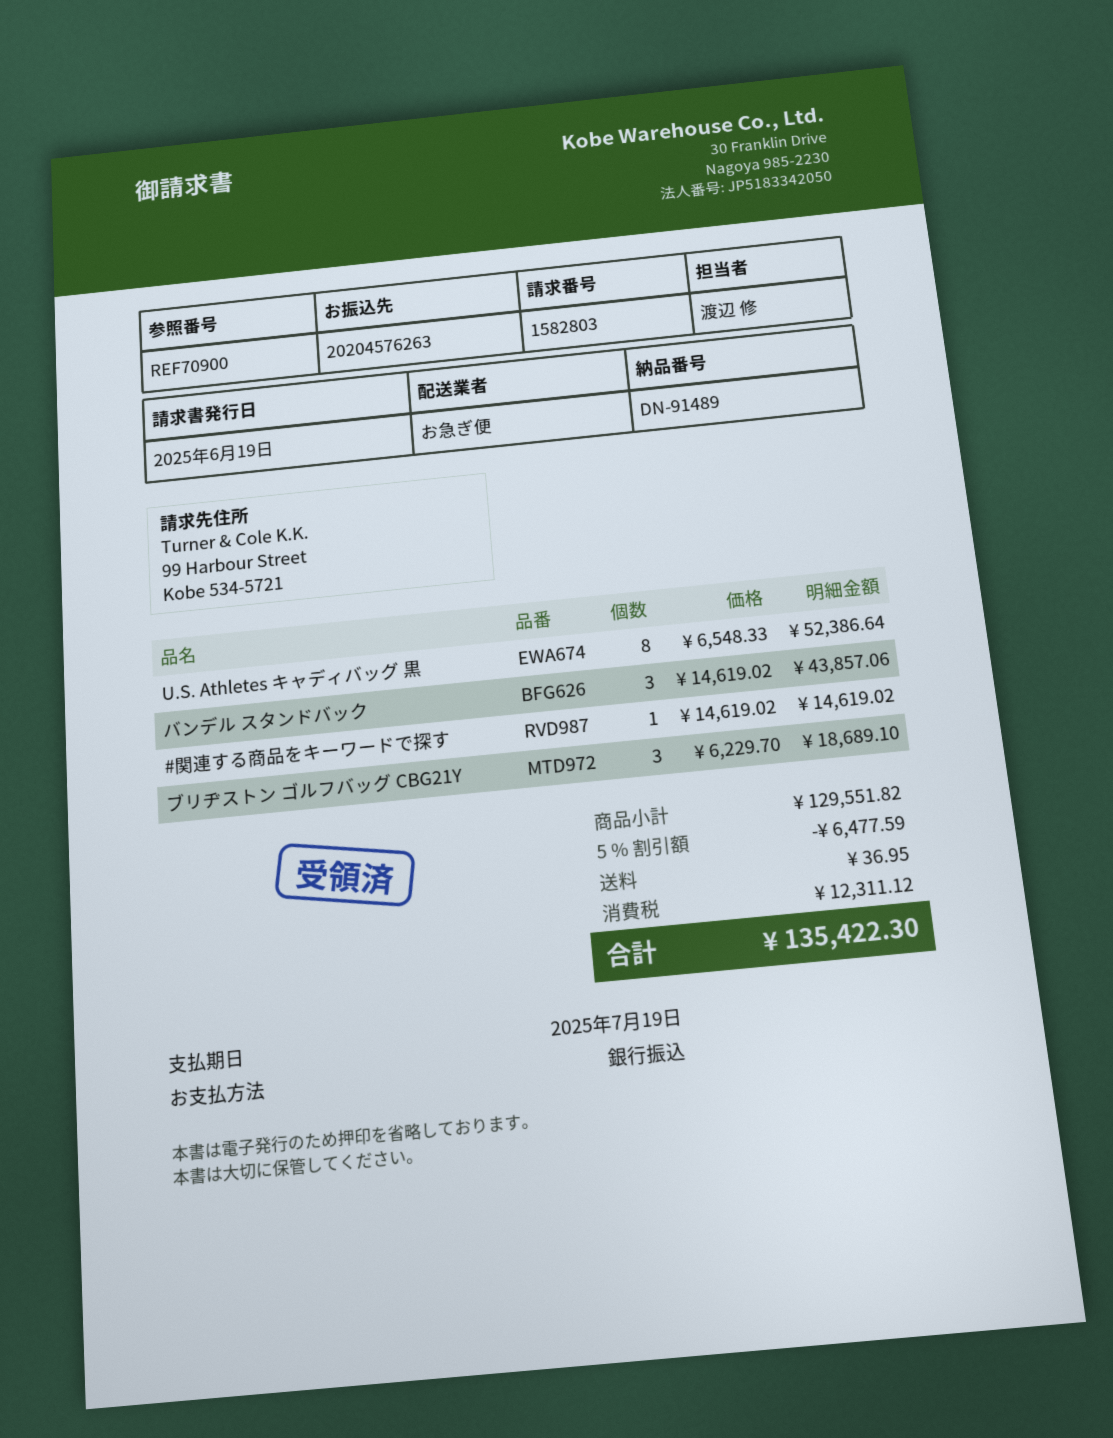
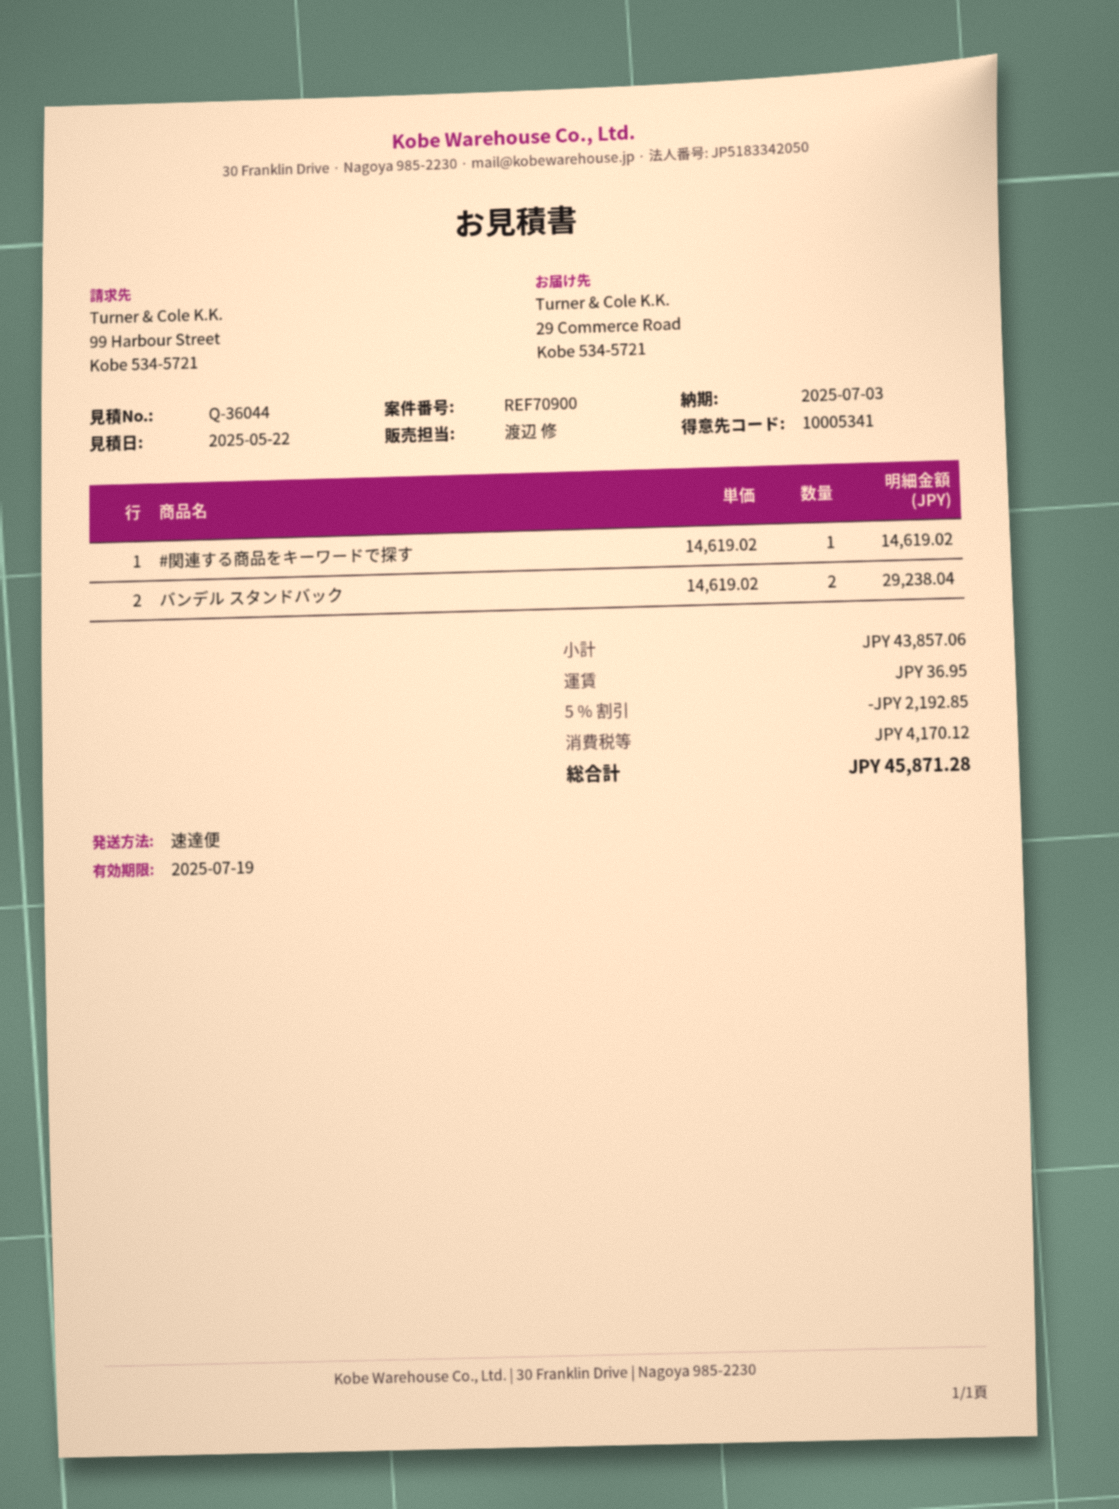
U.S. Athletes キャディバッグ 黒: 8 x 6548.33 = 52386.64 -> none
バンデル スタンドバック: 3 x 14619.02 = 43857.06 -> 2 x 14619.02 = 29238.04
ブリヂストン ゴルフバッグ CBG21Y: 3 x 6229.70 = 18689.10 -> none
subtotal: 129551.82 -> 43857.06
discount: 5% = 6477.59 -> 5% = 2192.85
tax: 12311.12 -> 4170.12
total: 135422.30 -> 45871.28

